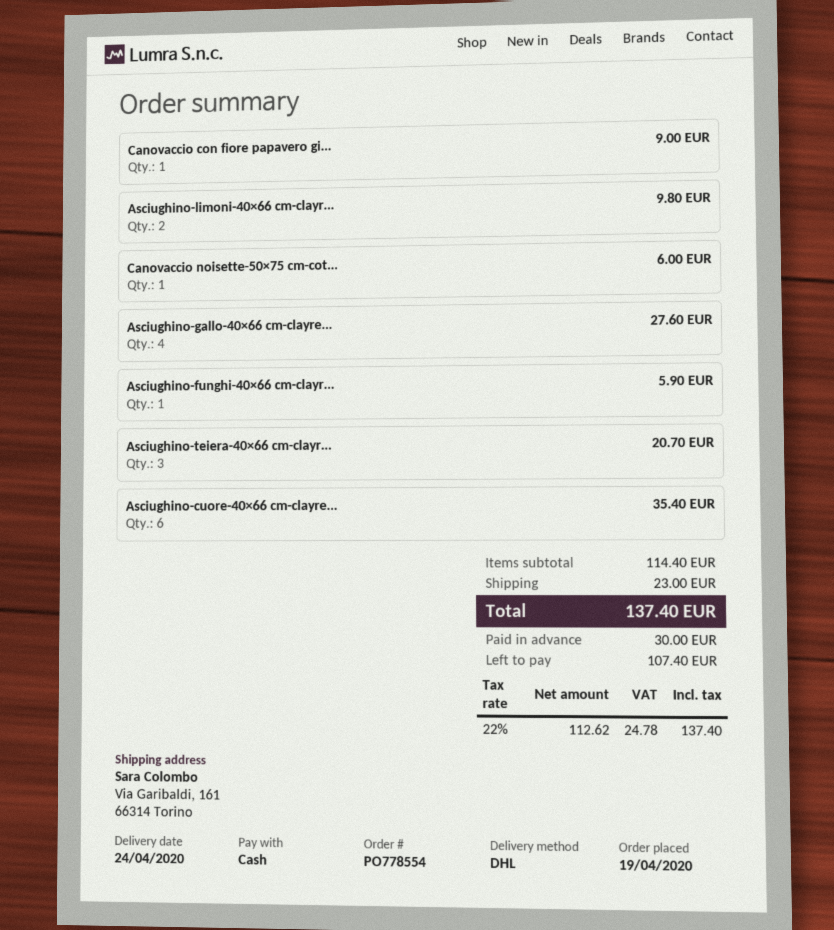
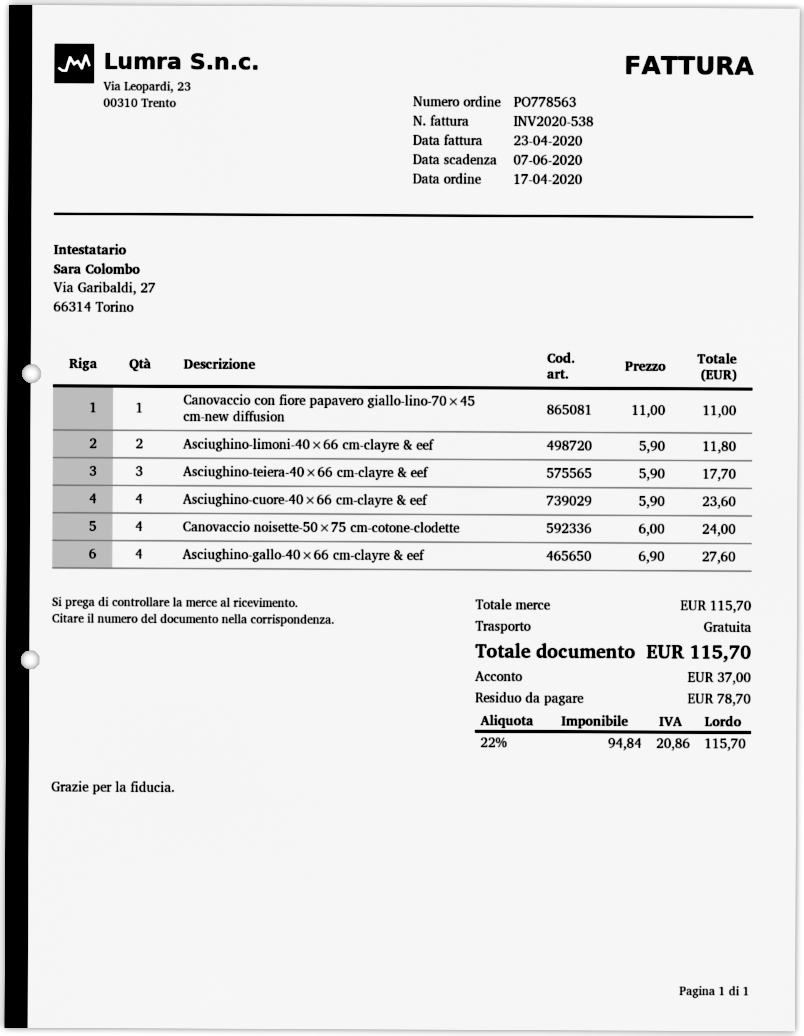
order number: PO778554 -> PO778563
order date: 2020-04-19 -> 2020-04-17
Canovaccio con fiore papavero gi...: 1 for 9.00 -> 1 for 11.00
Asciughino-limoni-40×66 cm-clayr...: 2 for 9.80 -> 2 for 11.80
Canovaccio noisette-50×75 cm-cot...: 1 for 6.00 -> 4 for 24.00
Asciughino-funghi-40×66 cm-clayr...: 1 for 5.90 -> none
Asciughino-teiera-40×66 cm-clayr...: 3 for 20.70 -> 3 for 17.70
Asciughino-cuore-40×66 cm-clayre...: 6 for 35.40 -> 4 for 23.60
subtotal: 114.40 -> 115.70
shipping: 23.00 -> 0.00
net: 112.62 -> 94.84
tax: 22% = 24.78 -> 22% = 20.86
total: 137.40 -> 115.70
deposit: 30.00 -> 37.00
balance: 107.40 -> 78.70

